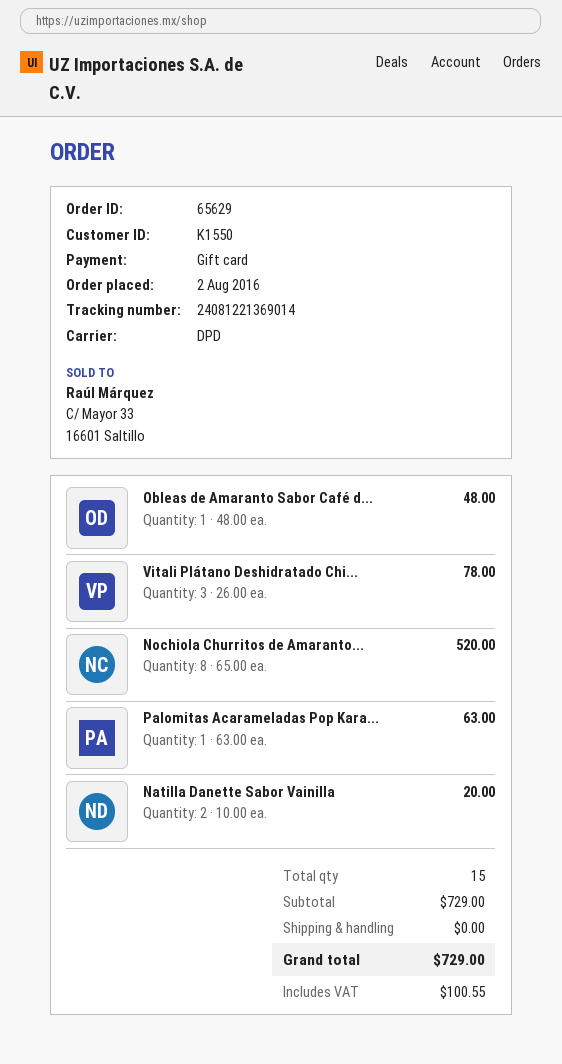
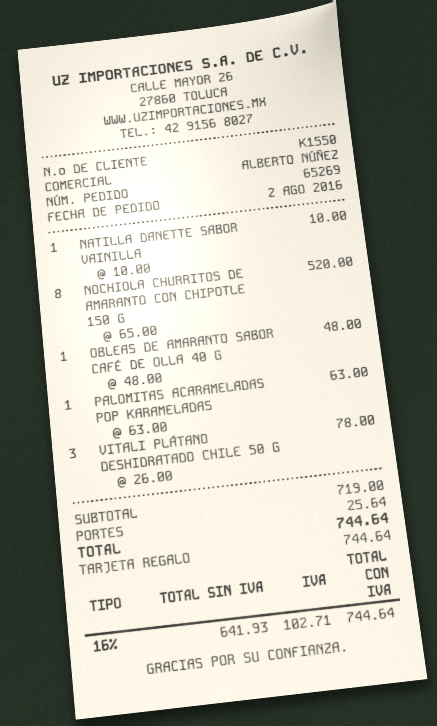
order number: 65629 -> 65269
Natilla Danette Sabor Vainilla: 2 x 10.00 = 20.00 -> 1 x 10.00 = 10.00
subtotal: 729.00 -> 719.00
shipping: 0.00 -> 25.64
tax: 100.55 -> 102.71
total: 729.00 -> 744.64

